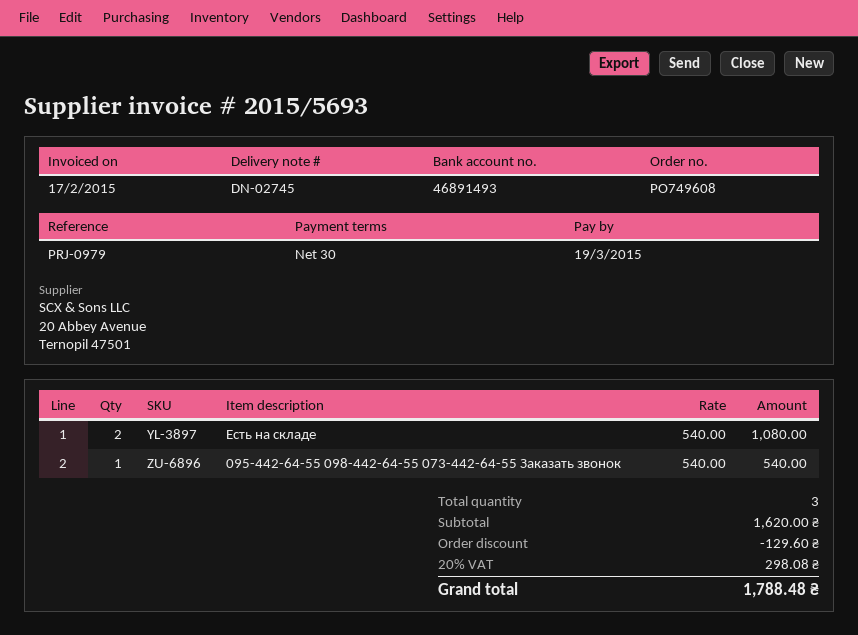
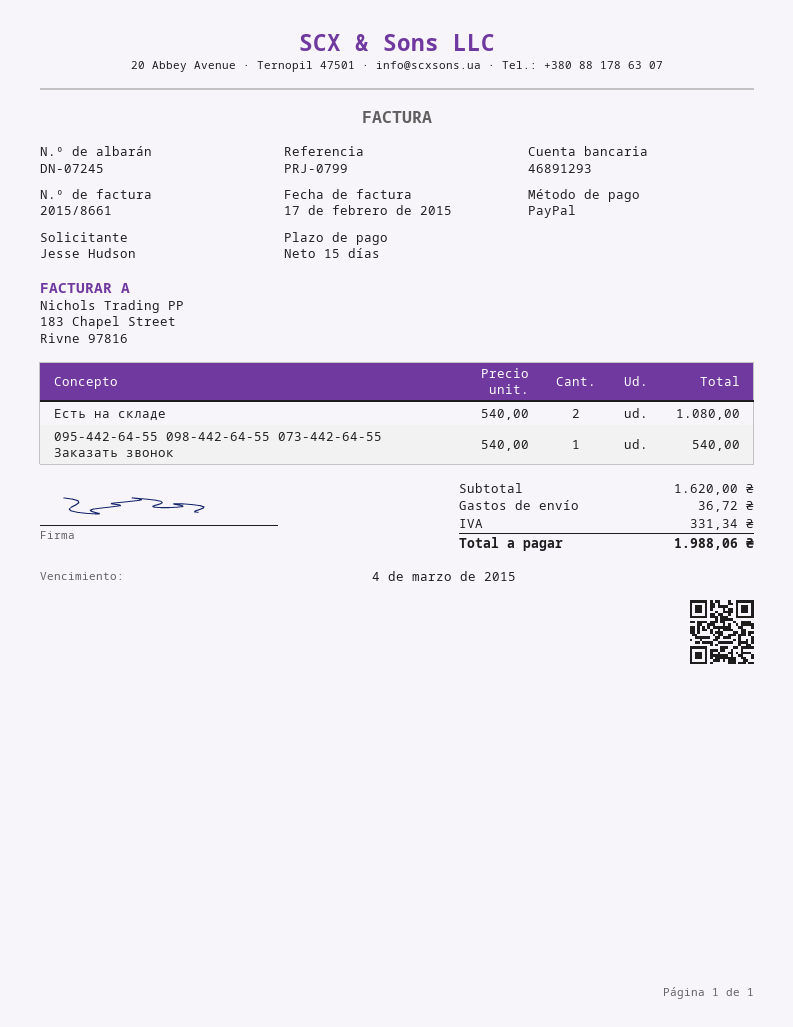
delivery note number: DN-02745 -> DN-07245
invoice number: 2015/5693 -> 2015/8661
payment terms: 30 days -> 15 days
due date: 2015-03-19 -> 2015-03-04
reference: PRJ-0979 -> PRJ-0799
bank account: 46891493 -> 46891293
discount: 129.60 -> none
shipping: none -> 36.72
tax: 298.08 -> 331.34
total: 1788.48 -> 1988.06

